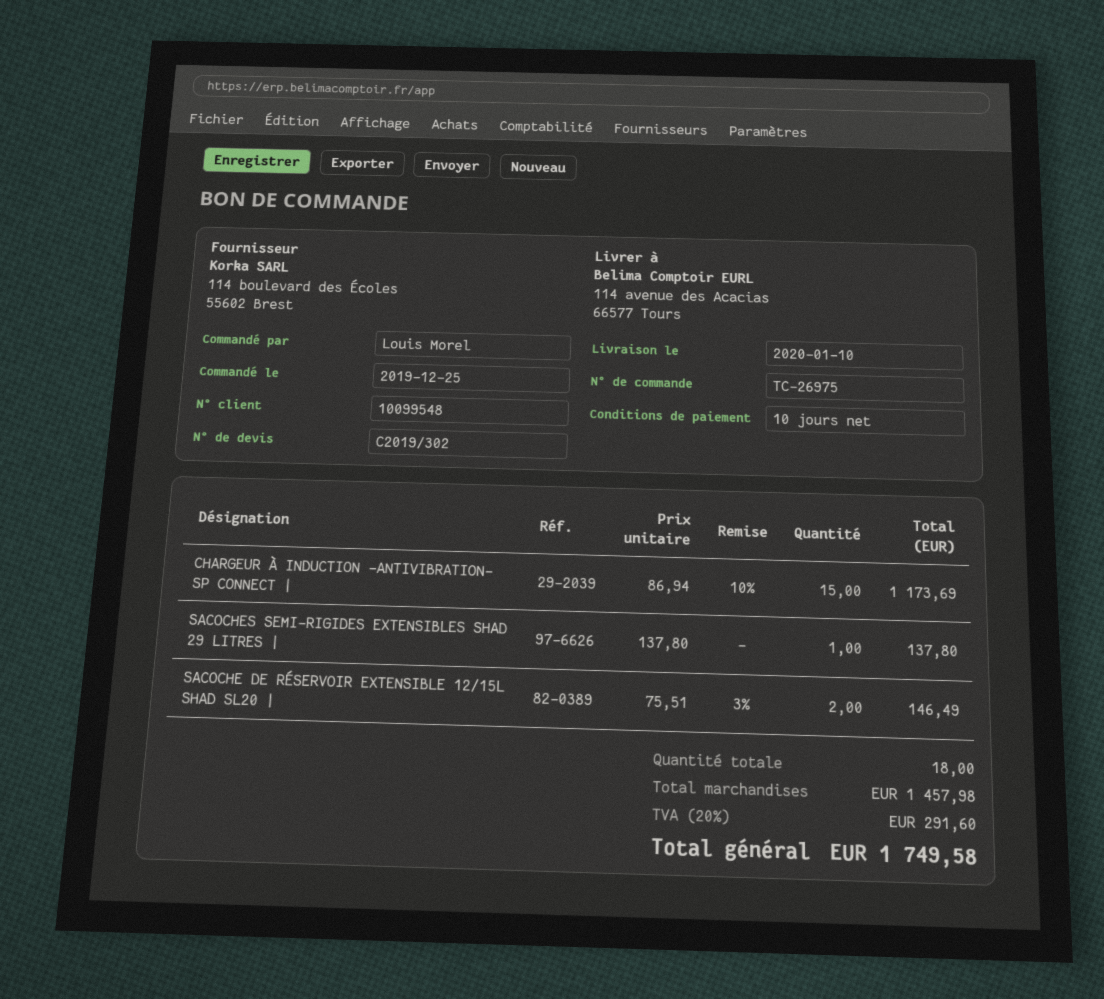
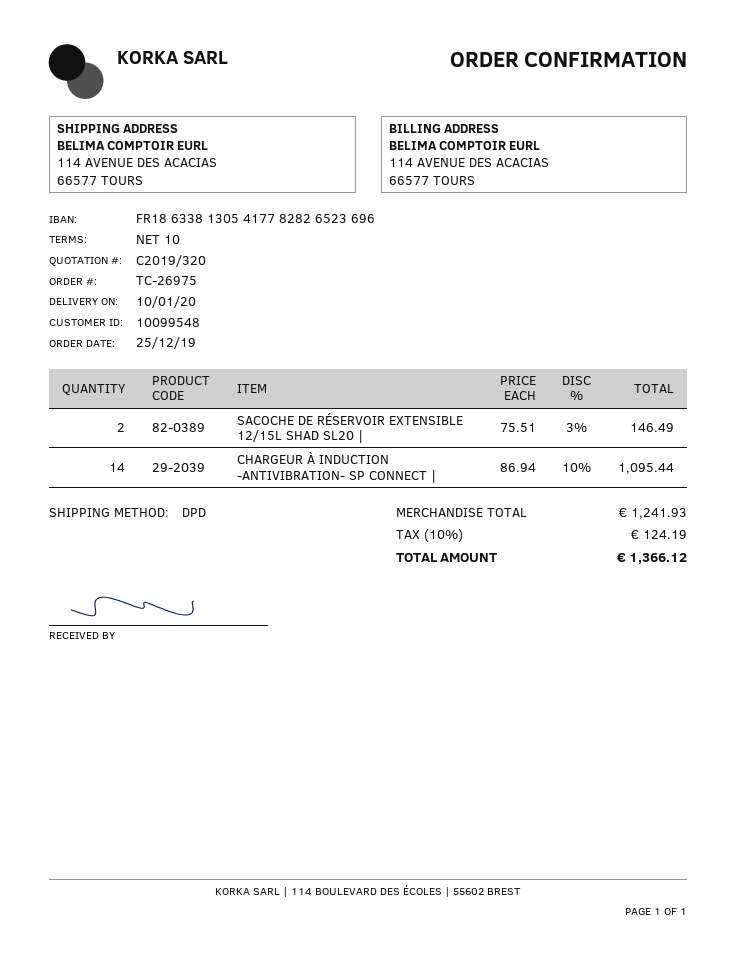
quote number: C2019/302 -> C2019/320
CHARGEUR À INDUCTION -ANTIVIBRATION- SP CONNECT |: 15 x 86.94 - 10% = 1173.69 -> 14 x 86.94 - 10% = 1095.44
SACOCHES SEMI-RIGIDES EXTENSIBLES SHAD 29 LITRES |: 1 x 137.80 = 137.80 -> none
subtotal: 1457.98 -> 1241.93
tax: 20% = 291.60 -> 10% = 124.19
total: 1749.58 -> 1366.12

